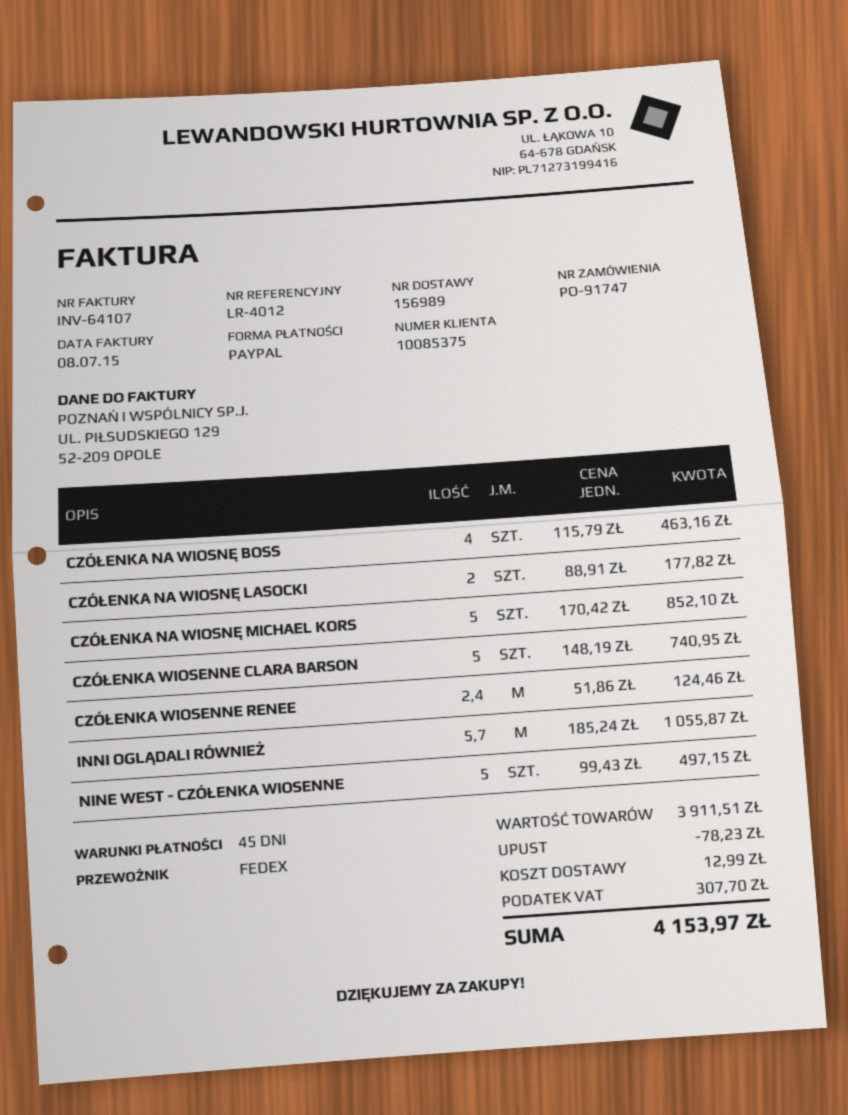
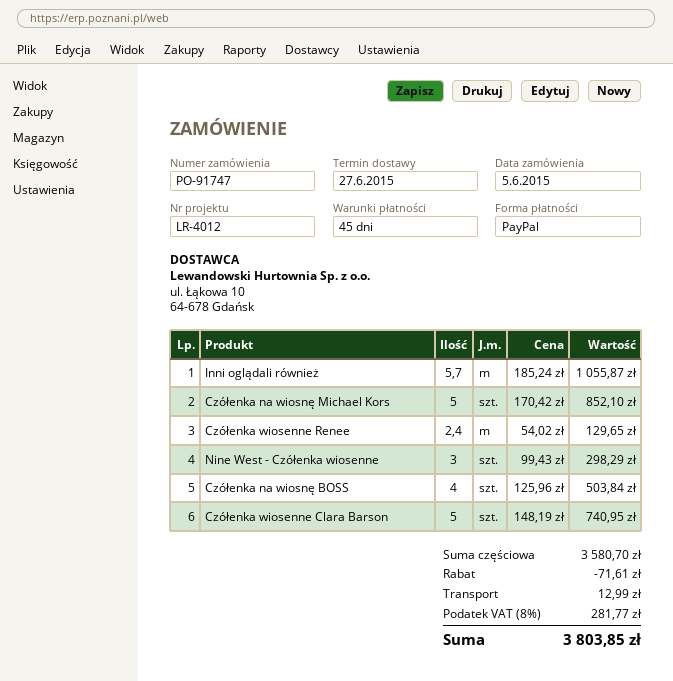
CZÓŁENKA NA WIOSNĘ BOSS: 4 x 115.79 = 463.16 -> 4 x 125.96 = 503.84
CZÓŁENKA NA WIOSNĘ LASOCKI: 2 x 88.91 = 177.82 -> none
CZÓŁENKA WIOSENNE RENEE: 2.4 x 51.86 = 124.46 -> 2.4 x 54.02 = 129.65
NINE WEST - CZÓŁENKA WIOSENNE: 5 x 99.43 = 497.15 -> 3 x 99.43 = 298.29
subtotal: 3911.51 -> 3580.70
discount: 78.23 -> 71.61
tax: 307.70 -> 281.77
total: 4153.97 -> 3803.85

